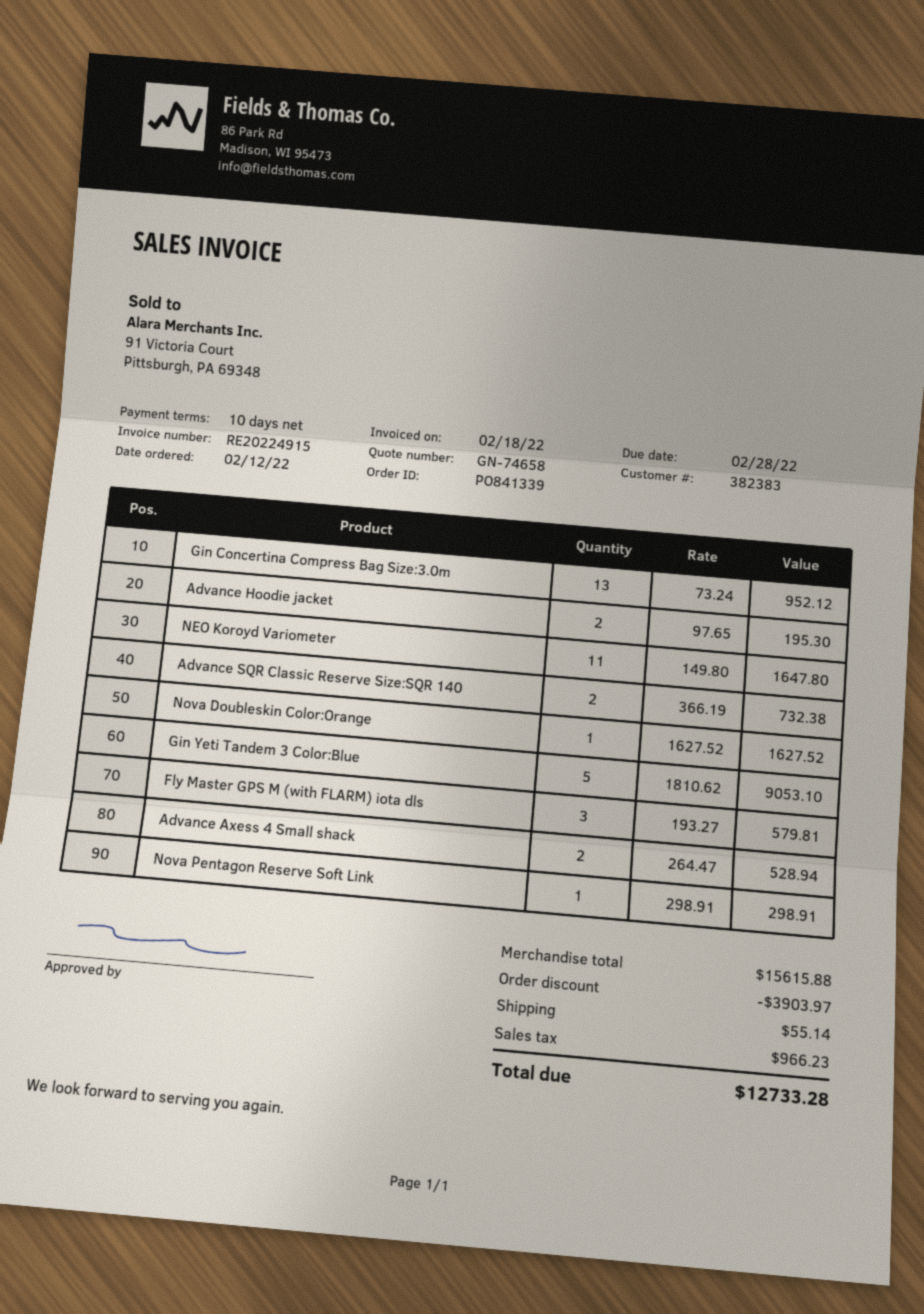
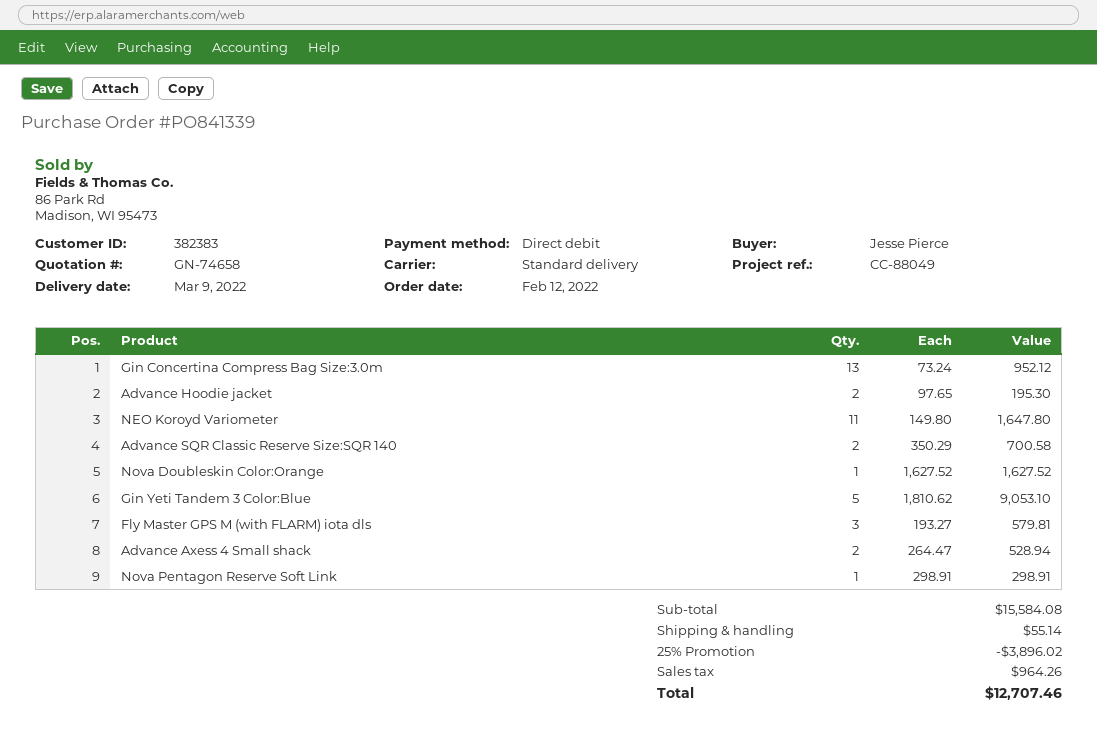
Advance SQR Classic Reserve Size:SQR 140: 2 x 366.19 = 732.38 -> 2 x 350.29 = 700.58
subtotal: 15615.88 -> 15584.08
discount: 3903.97 -> 3896.02
tax: 966.23 -> 964.26
total: 12733.28 -> 12707.46

